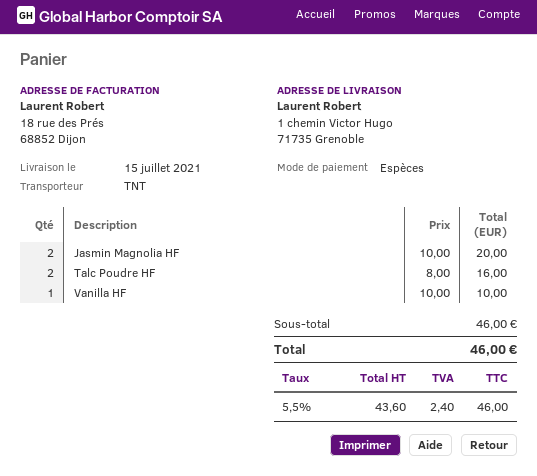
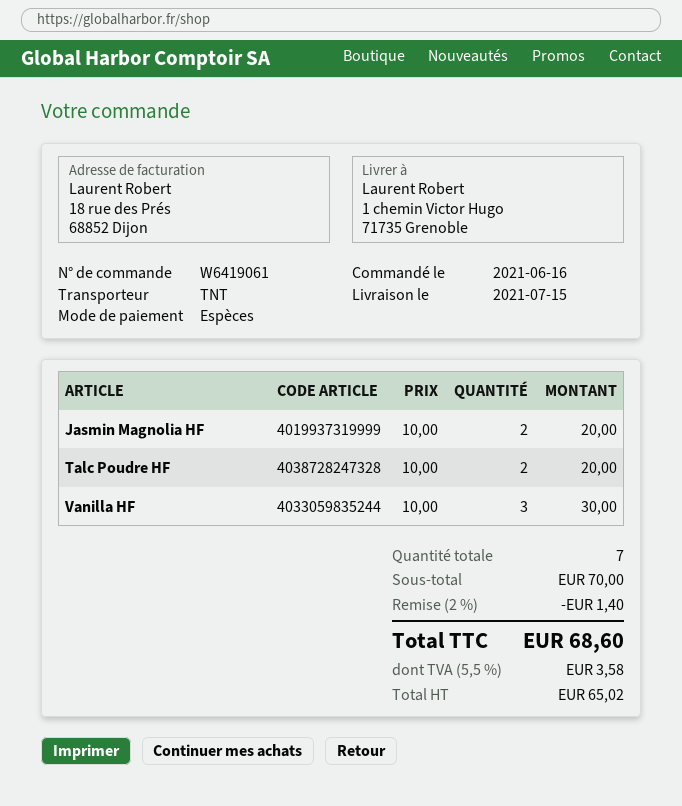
Talc Poudre HF: 2 x 8.00 = 16.00 -> 2 x 10.00 = 20.00
Vanilla HF: 1 x 10.00 = 10.00 -> 3 x 10.00 = 30.00
subtotal: 46.00 -> 70.00
discount: none -> 2% = 1.40
net: 43.60 -> 65.02
tax: 5.5% = 2.40 -> 5.5% = 3.58
total: 46.00 -> 68.60

